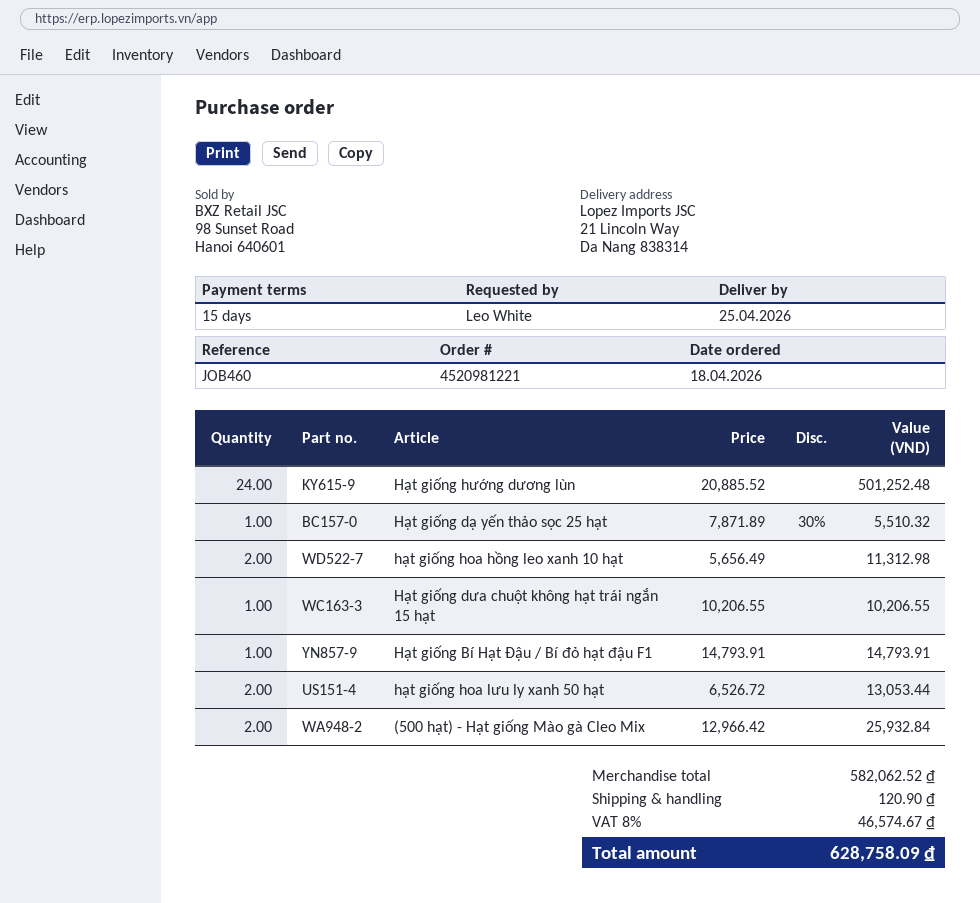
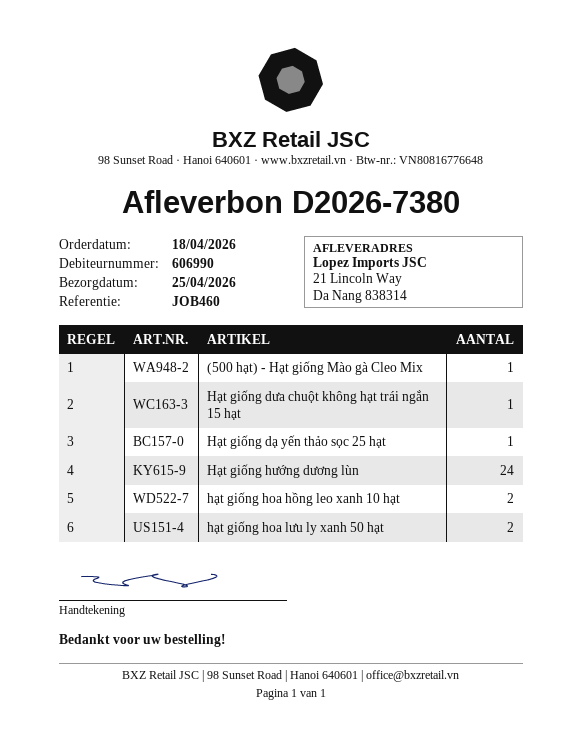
Hạt giống Bí Hạt Đậu / Bí đỏ hạt đậu F1: 1 -> none
(500 hạt) - Hạt giống Mào gà Cleo Mix: 2 -> 1

